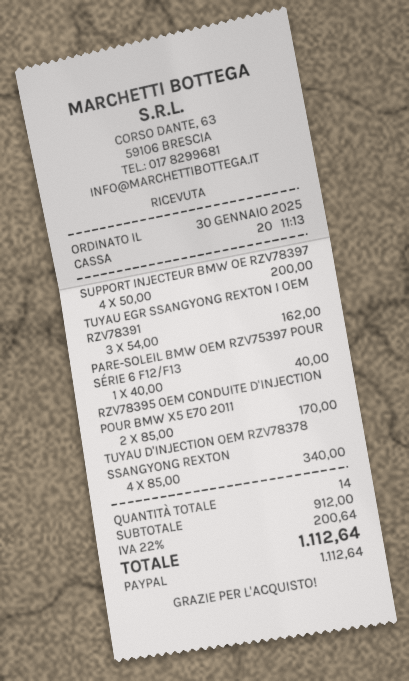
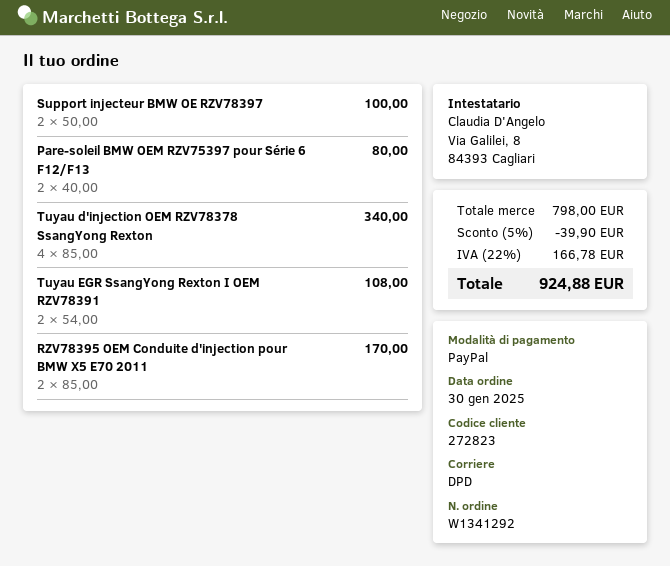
SUPPORT INJECTEUR BMW OE RZV78397: 4 x 50.00 = 200.00 -> 2 x 50.00 = 100.00
TUYAU EGR SSANGYONG REXTON I OEM RZV78391: 3 x 54.00 = 162.00 -> 2 x 54.00 = 108.00
PARE-SOLEIL BMW OEM RZV75397 POUR SÉRIE 6 F12/F13: 1 x 40.00 = 40.00 -> 2 x 40.00 = 80.00
subtotal: 912.00 -> 798.00
discount: none -> 5% = 39.90
tax: 22% = 200.64 -> 22% = 166.78
total: 1112.64 -> 924.88

